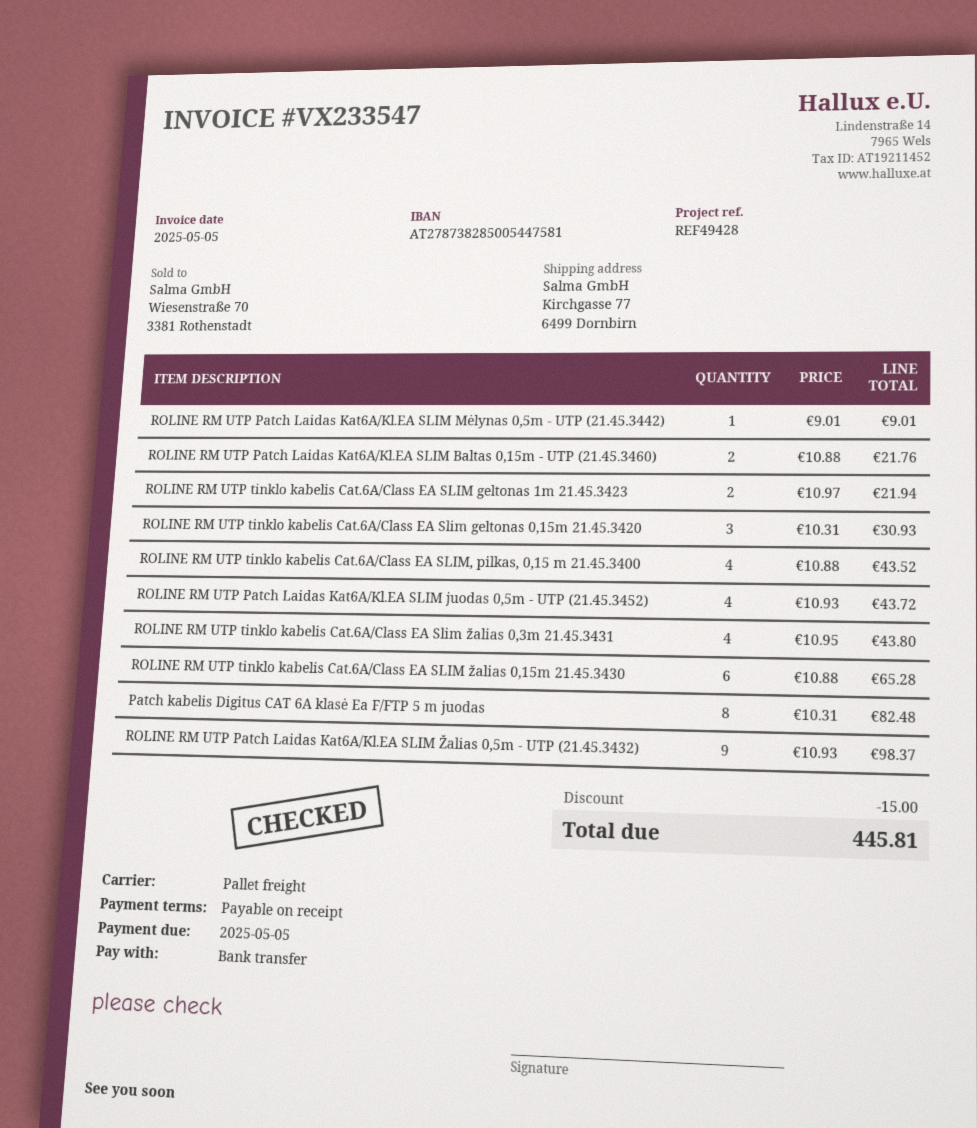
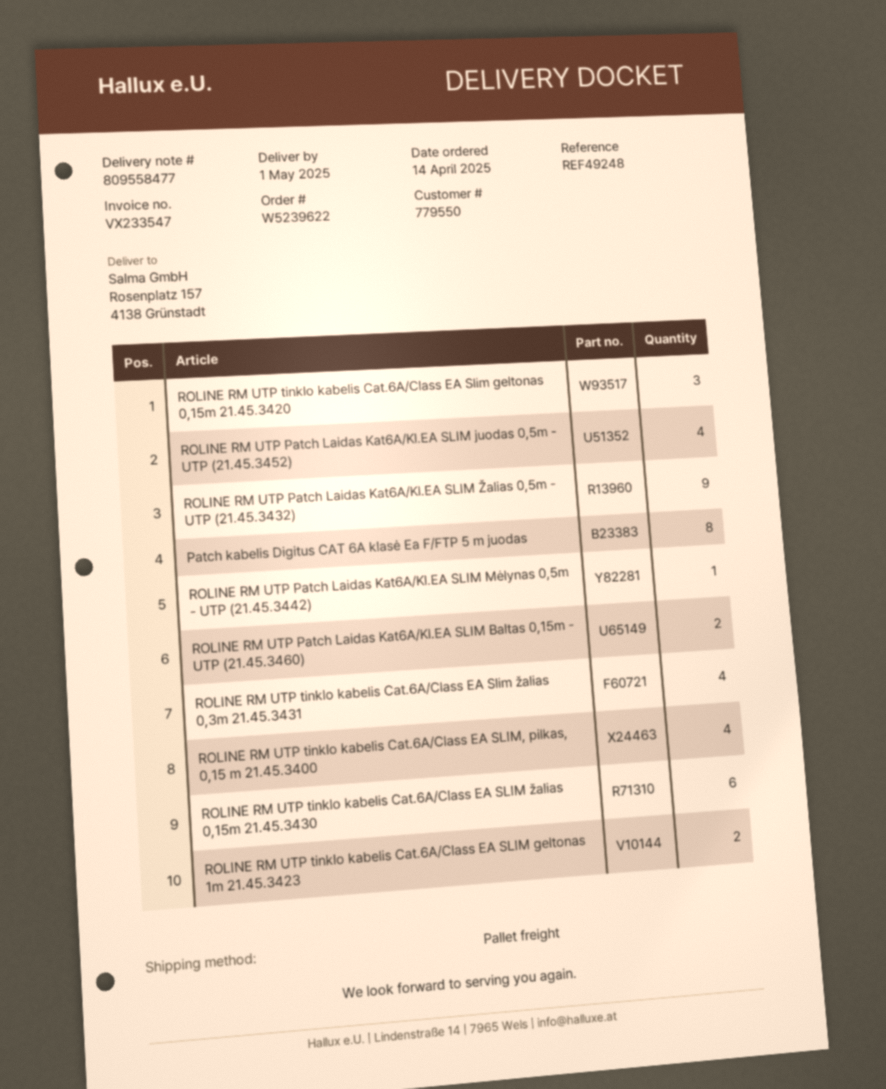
reference: REF49428 -> REF49248
ship to: Kirchgasse 77, 6499 Dornbirn -> Rosenplatz 157, 4138 Grünstadt

